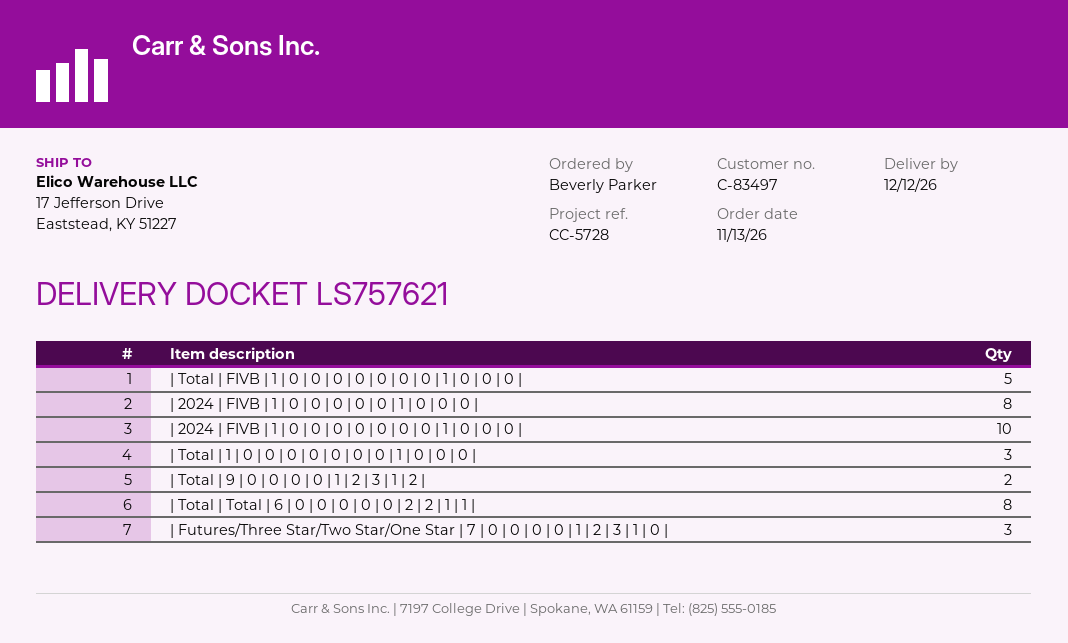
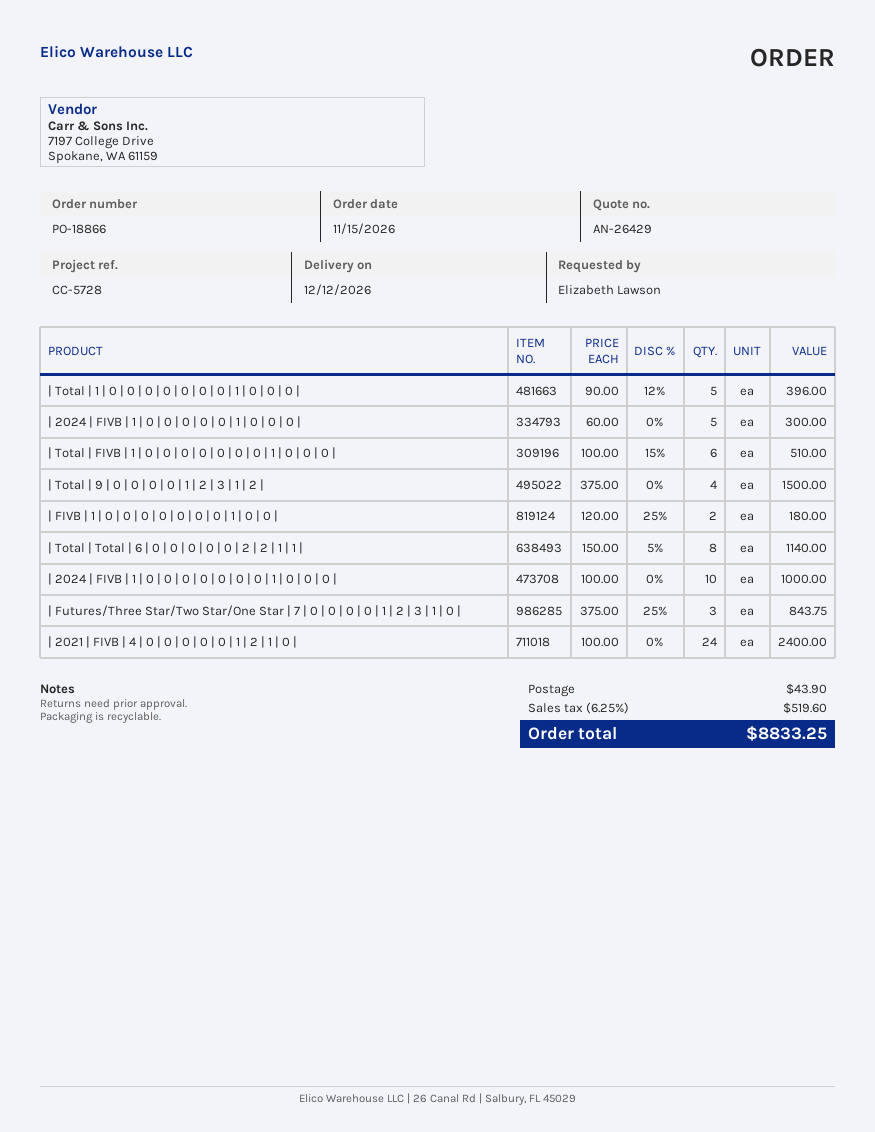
order date: 2026-11-13 -> 2026-11-15
ordered by: Beverly Parker -> Elizabeth Lawson
| Total | FIVB | 1 | 0 | 0 | 0 | 0 | 0 | 0 | 0 | 1 | 0 | 0 | 0 |: 5 -> 6
| 2024 | FIVB | 1 | 0 | 0 | 0 | 0 | 0 | 1 | 0 | 0 | 0 |: 8 -> 5
| Total | 1 | 0 | 0 | 0 | 0 | 0 | 0 | 0 | 1 | 0 | 0 | 0 |: 3 -> 5
| Total | 9 | 0 | 0 | 0 | 0 | 1 | 2 | 3 | 1 | 2 |: 2 -> 4
| FIVB | 1 | 0 | 0 | 0 | 0 | 0 | 0 | 0 | 1 | 0 | 0 |: none -> 2
| 2021 | FIVB | 4 | 0 | 0 | 0 | 0 | 0 | 1 | 2 | 1 | 0 |: none -> 24

